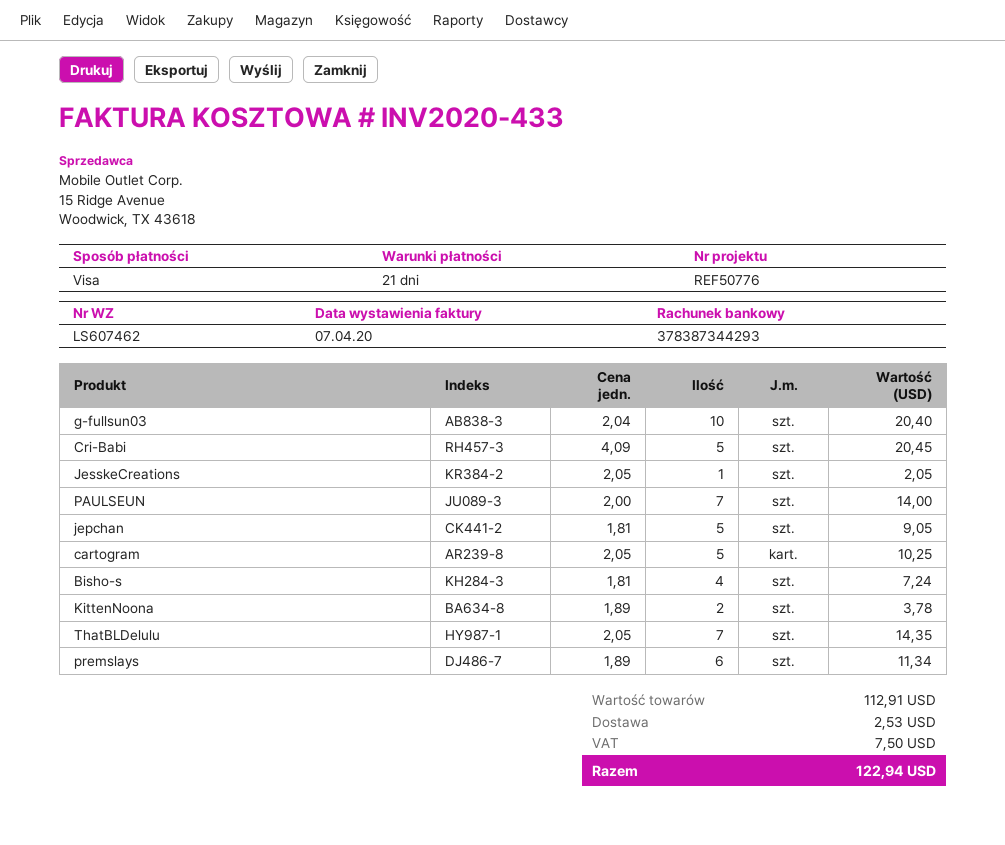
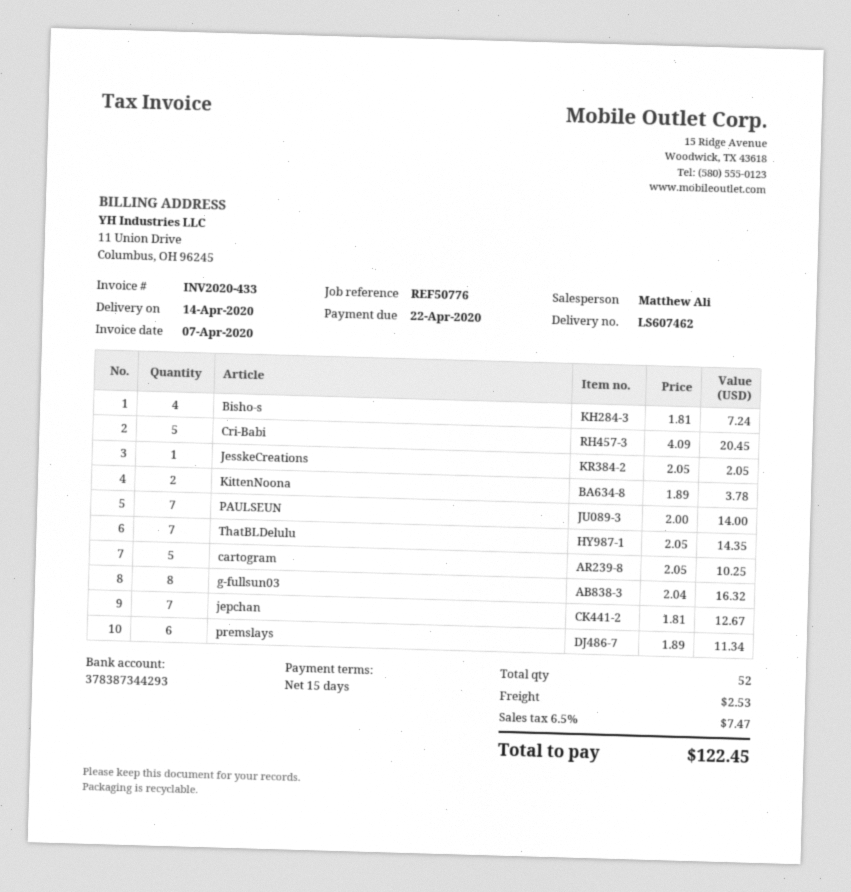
payment terms: 21 days -> 15 days
g-fullsun03: 10 x 2.04 = 20.40 -> 8 x 2.04 = 16.32
jepchan: 5 x 1.81 = 9.05 -> 7 x 1.81 = 12.67
tax: 7.50 -> 7.47
total: 122.94 -> 122.45

